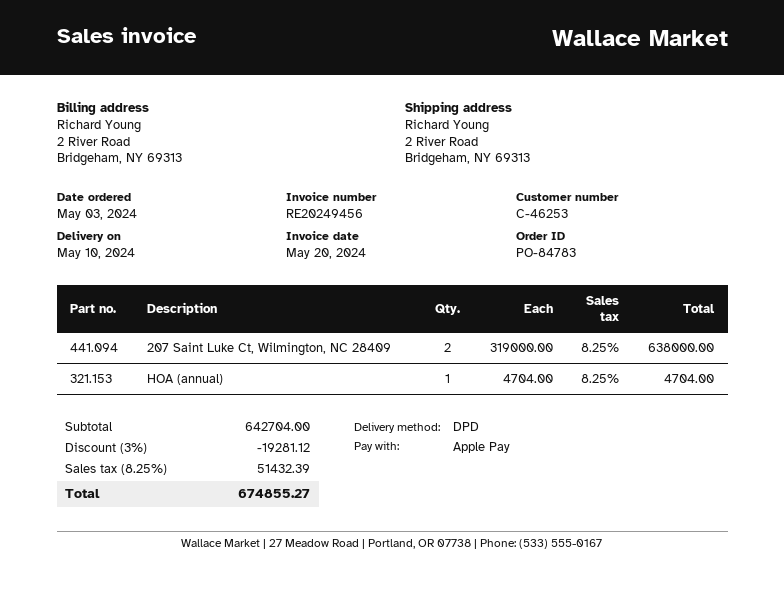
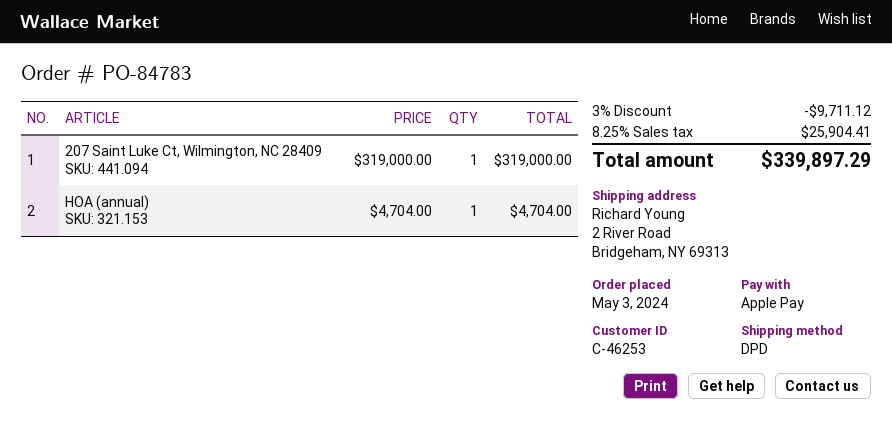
207 Saint Luke Ct, Wilmington, NC 28409: 2 x 319000.00 = 638000.00 -> 1 x 319000.00 = 319000.00
discount: 3% = 19281.12 -> 3% = 9711.12
tax: 8.25% = 51432.39 -> 8.25% = 25904.41
total: 674855.27 -> 339897.29

